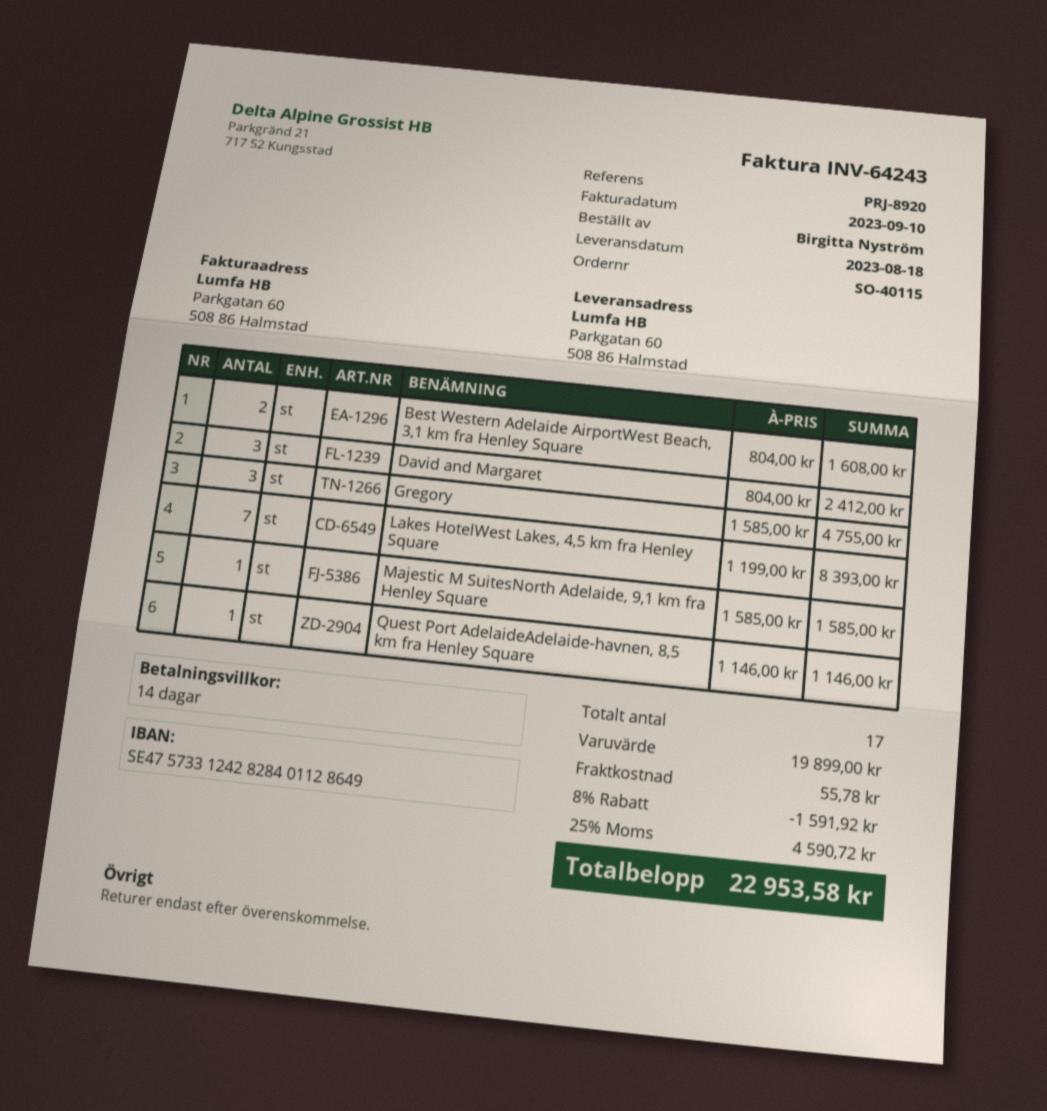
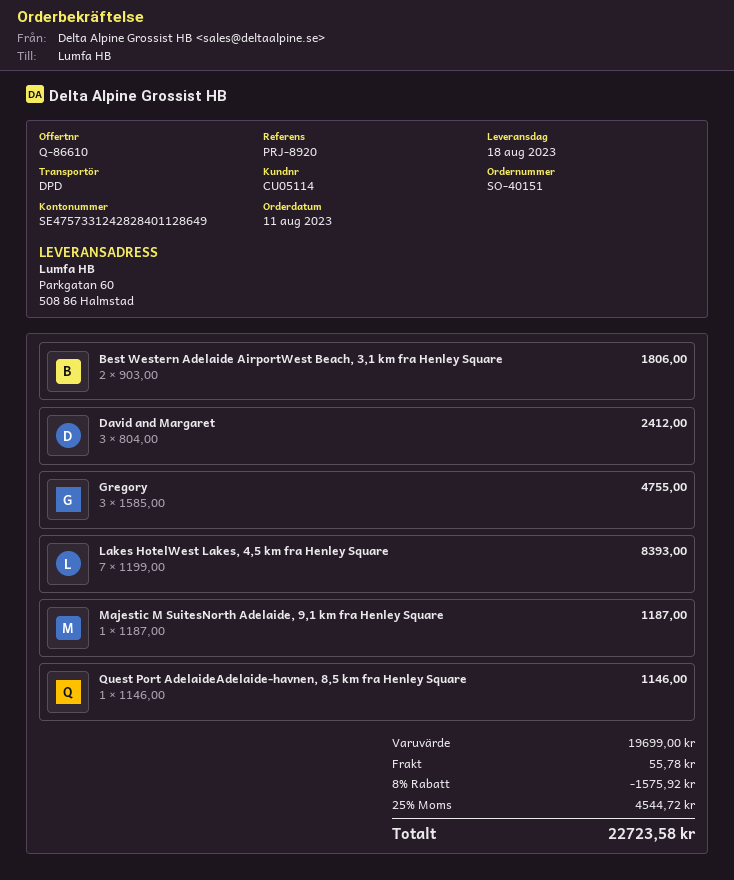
order number: SO-40115 -> SO-40151
Best Western Adelaide AirportWest Beach, 3,1 km fra Henley Square: 2 x 804.00 = 1608.00 -> 2 x 903.00 = 1806.00
Majestic M SuitesNorth Adelaide, 9,1 km fra Henley Square: 1 x 1585.00 = 1585.00 -> 1 x 1187.00 = 1187.00
subtotal: 19899.00 -> 19699.00
discount: 8% = 1591.92 -> 8% = 1575.92
tax: 25% = 4590.72 -> 25% = 4544.72
total: 22953.58 -> 22723.58

